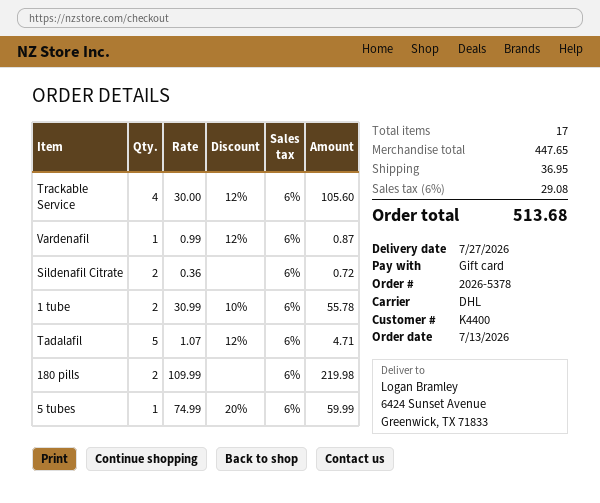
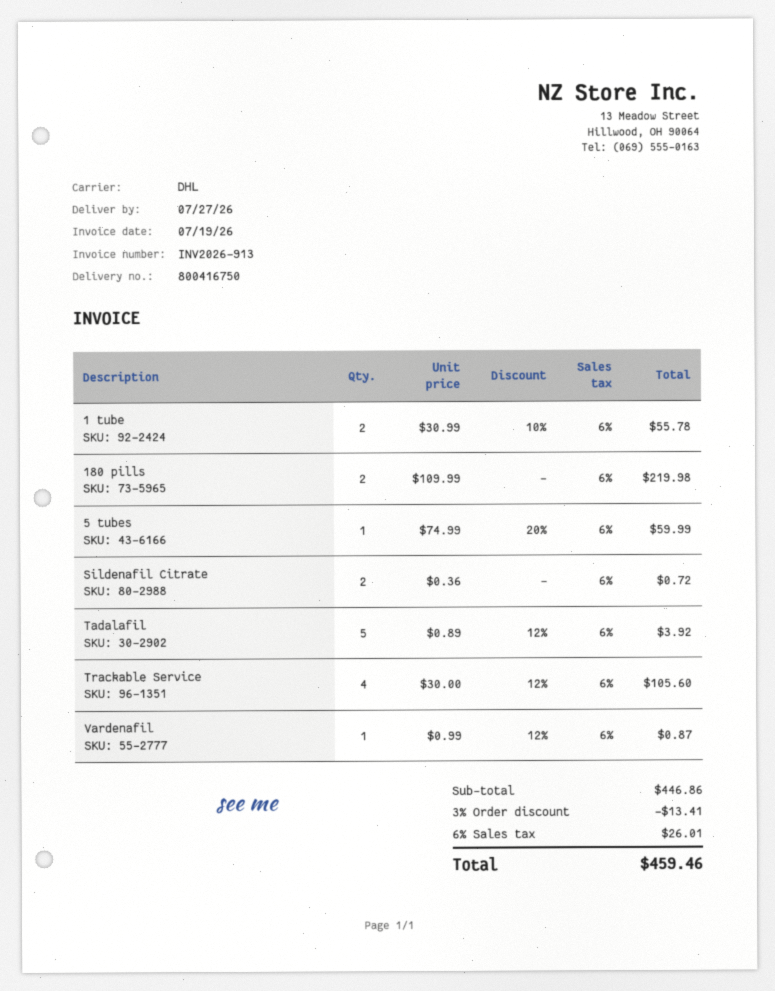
Tadalafil: 5 x 1.07 - 12% = 4.71 -> 5 x 0.89 - 12% = 3.92
subtotal: 447.65 -> 446.86
discount: none -> 3% = 13.41
shipping: 36.95 -> none
tax: 6% = 29.08 -> 6% = 26.01
total: 513.68 -> 459.46

